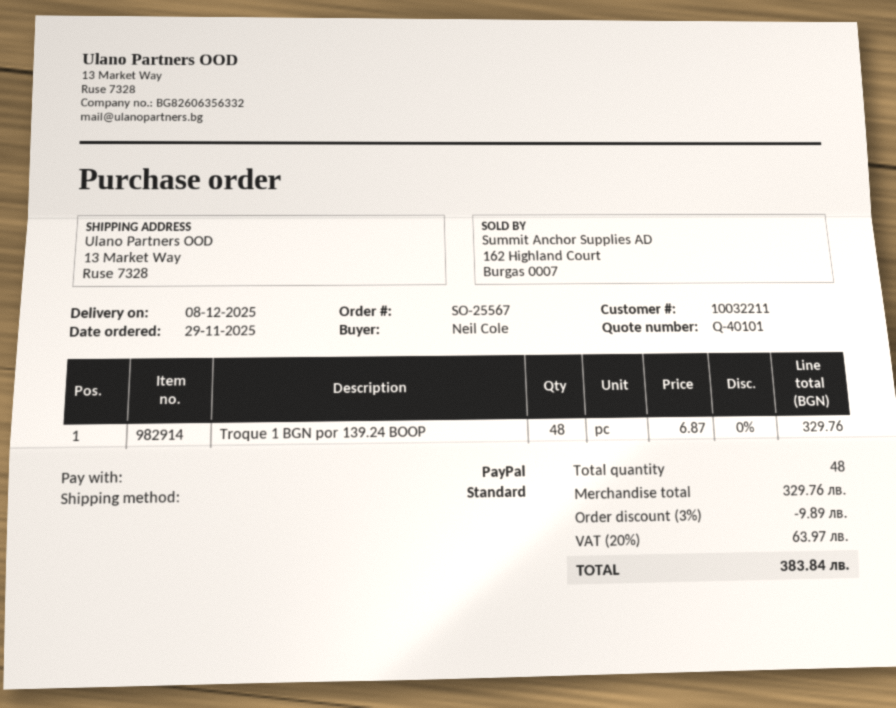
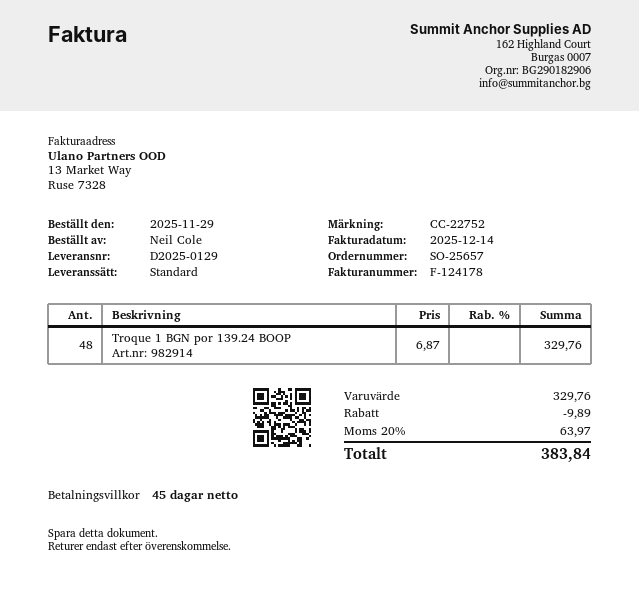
order number: SO-25567 -> SO-25657

